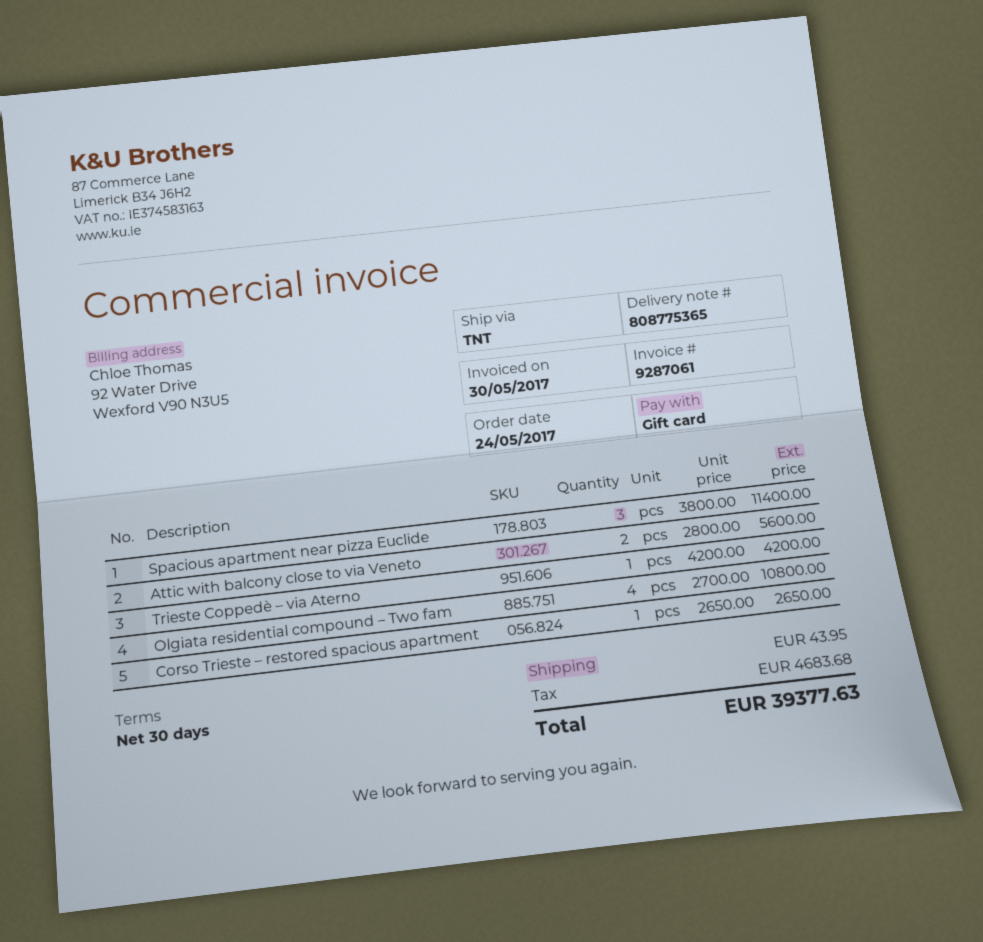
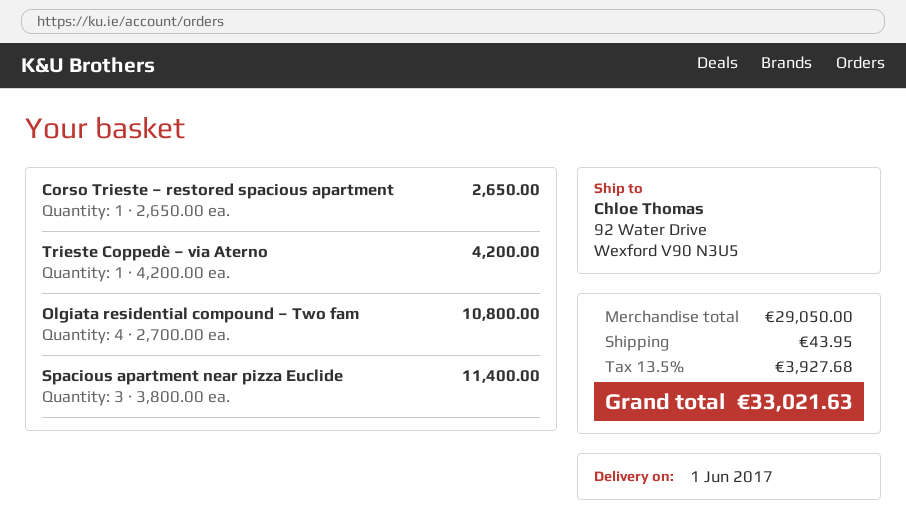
Attic with balcony close to via Veneto: 2 x 2800.00 = 5600.00 -> none
tax: 4683.68 -> 3927.68
total: 39377.63 -> 33021.63

